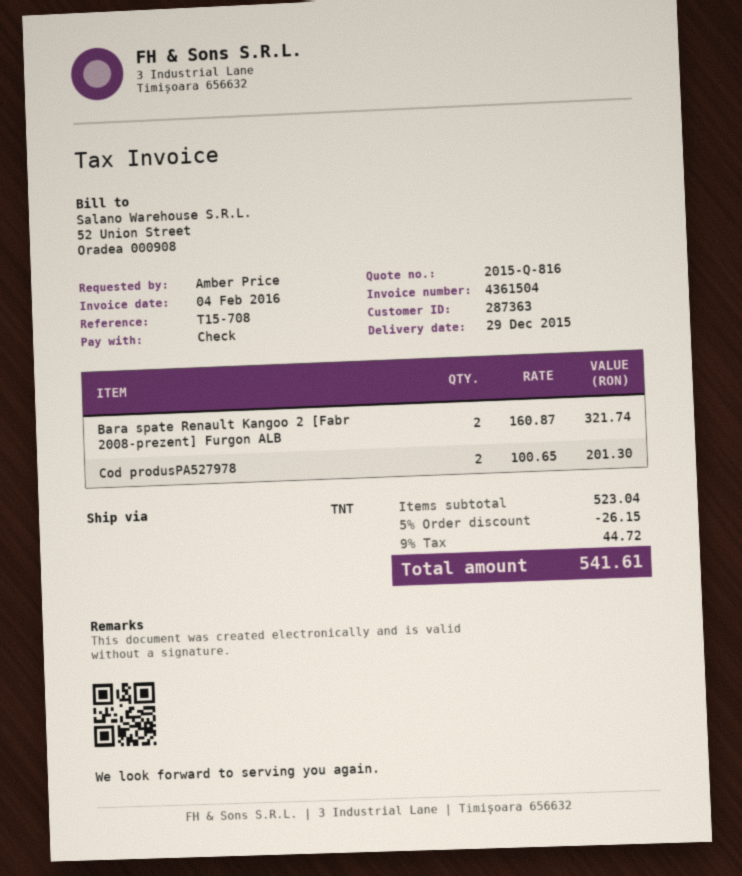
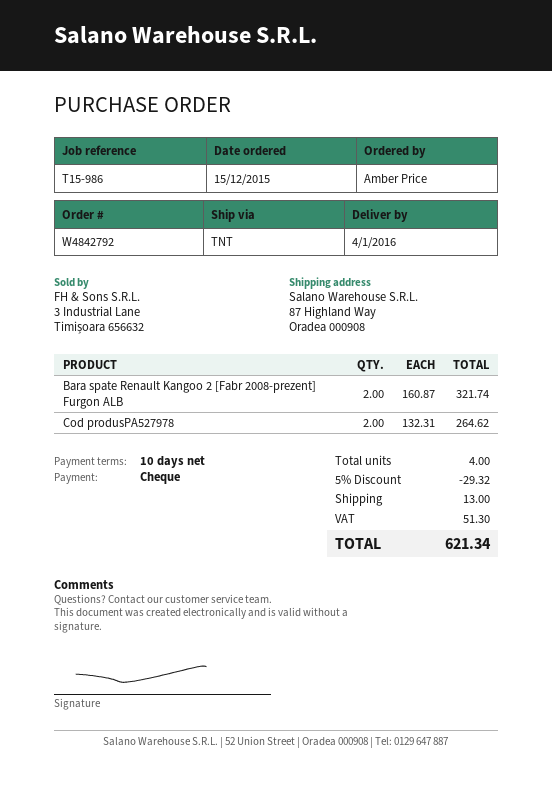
delivery date: 2015-12-29 -> 2016-01-04
reference: T15-708 -> T15-986
Cod produsPA527978: 2 x 100.65 = 201.30 -> 2 x 132.31 = 264.62
discount: 5% = 26.15 -> 5% = 29.32
shipping: none -> 13.00
tax: 44.72 -> 51.30
total: 541.61 -> 621.34

